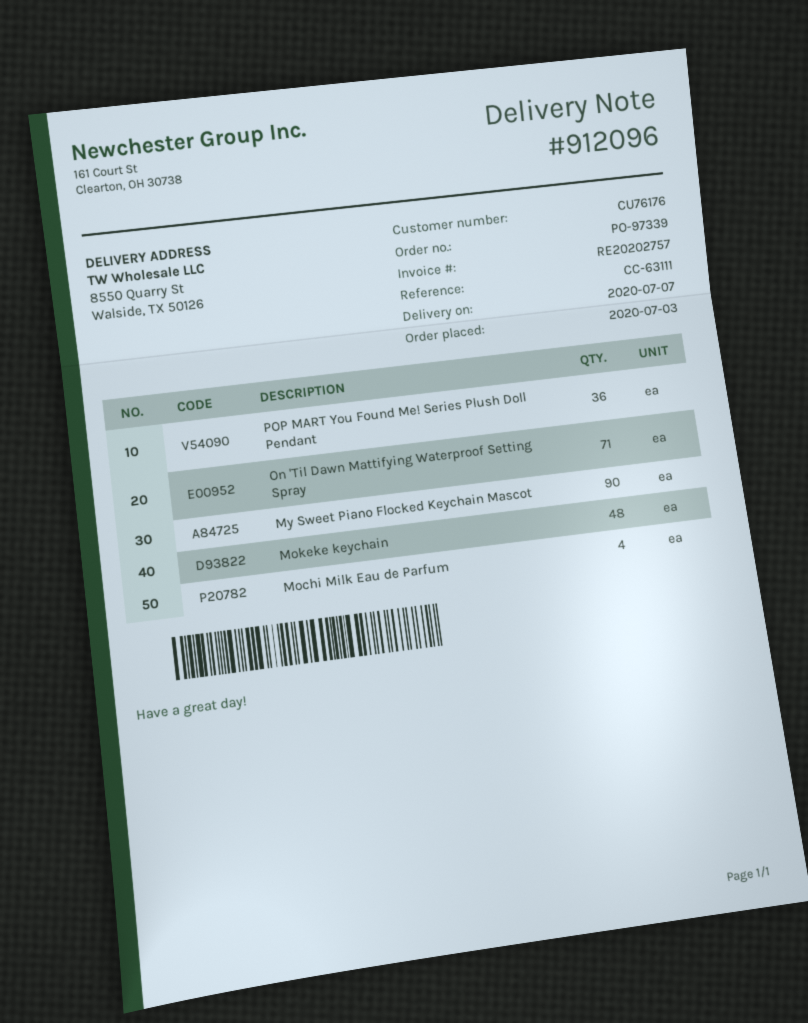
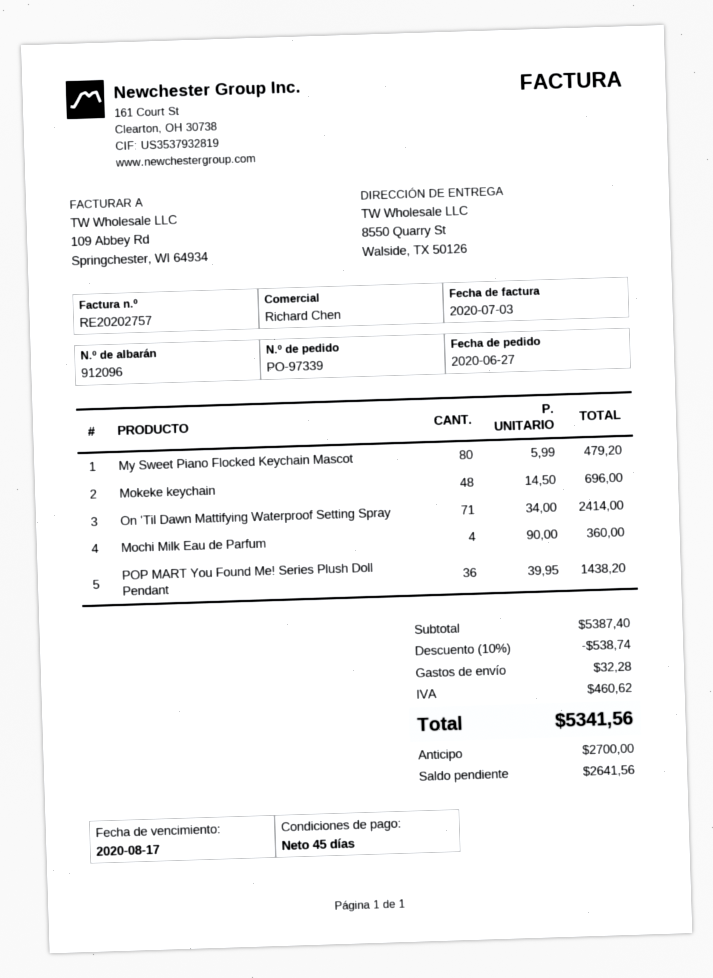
order date: 2020-07-03 -> 2020-06-27
My Sweet Piano Flocked Keychain Mascot: 90 -> 80

